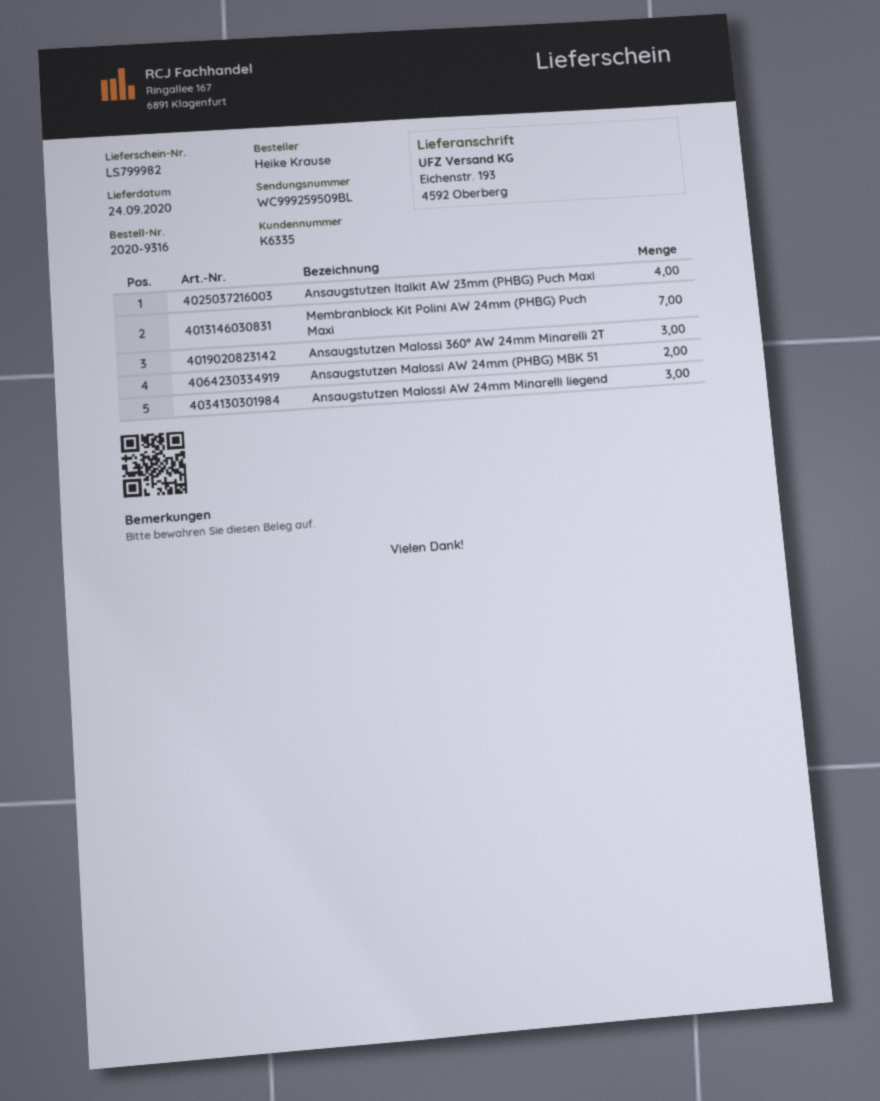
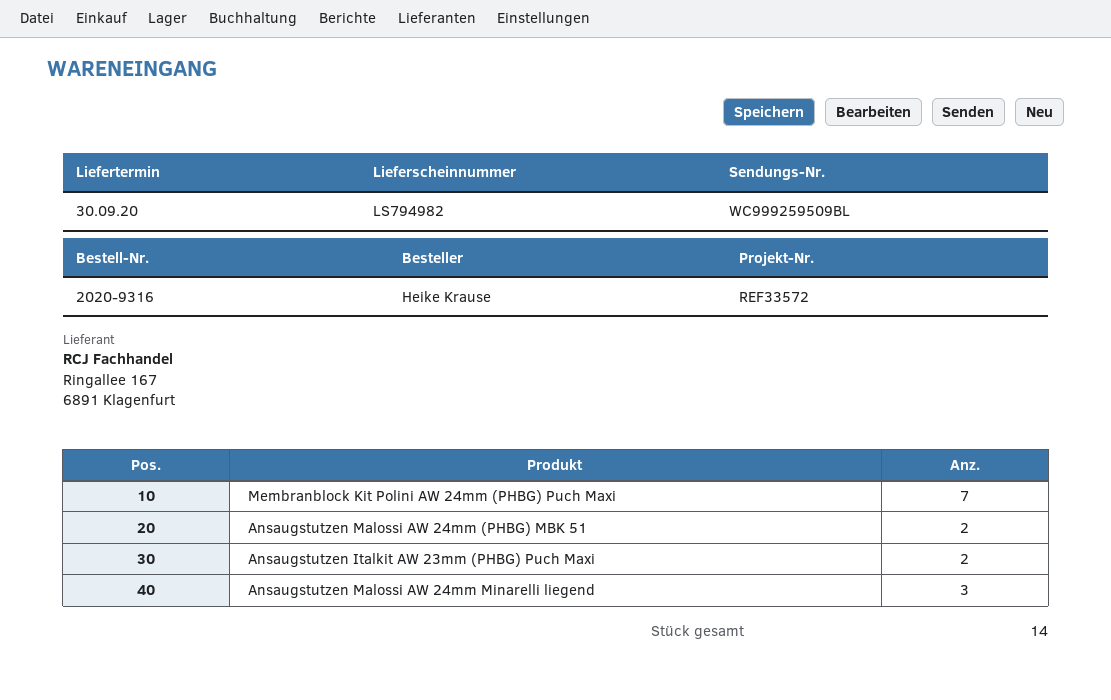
delivery note number: LS799982 -> LS794982
delivery date: 2020-09-24 -> 2020-09-30
Ansaugstutzen Italkit AW 23mm (PHBG) Puch Maxi: 4 -> 2
Ansaugstutzen Malossi 360° AW 24mm Minarelli 2T: 3 -> none

